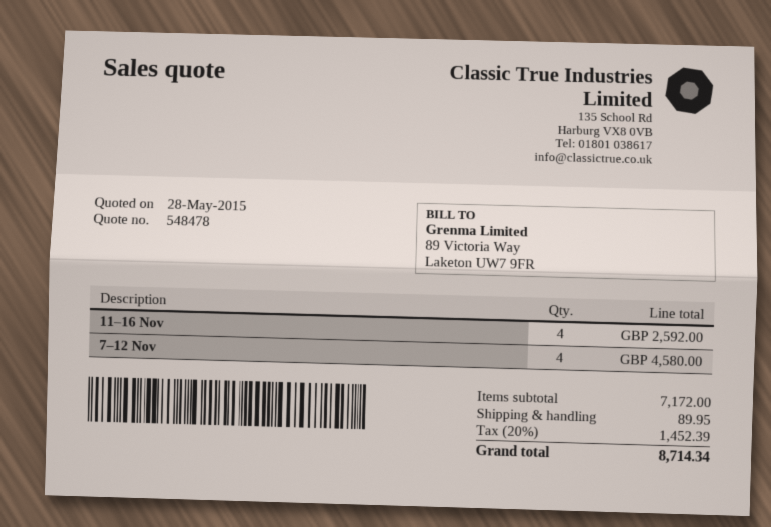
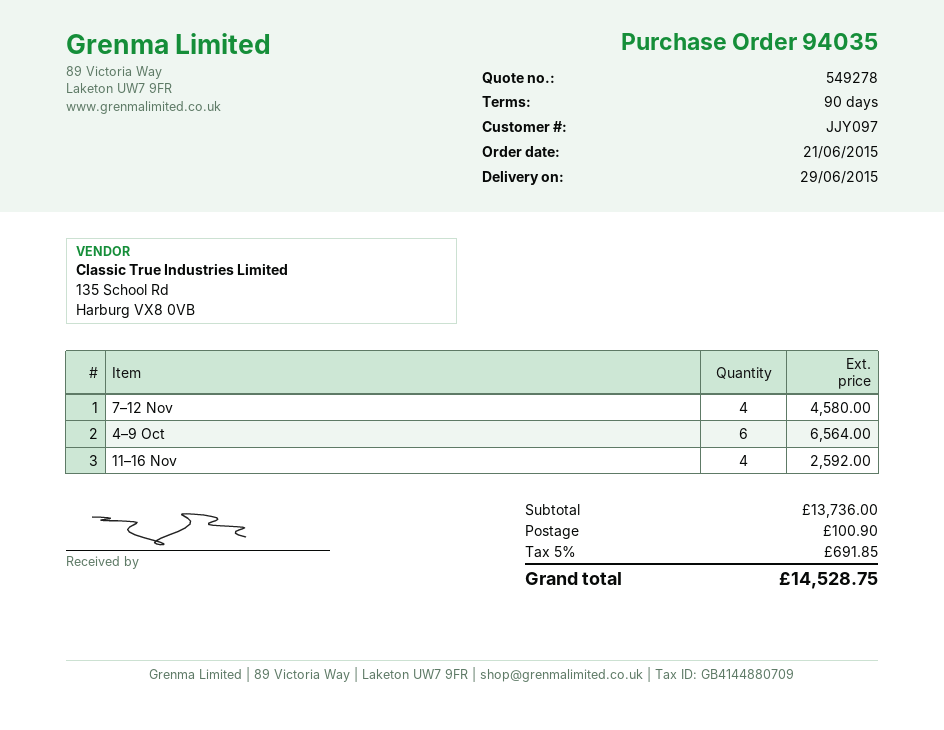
quote number: 548478 -> 549278
4–9 Oct: none -> 6 for 6564.00
subtotal: 7172.00 -> 13736.00
shipping: 89.95 -> 100.90
tax: 20% = 1452.39 -> 5% = 691.85
total: 8714.34 -> 14528.75

